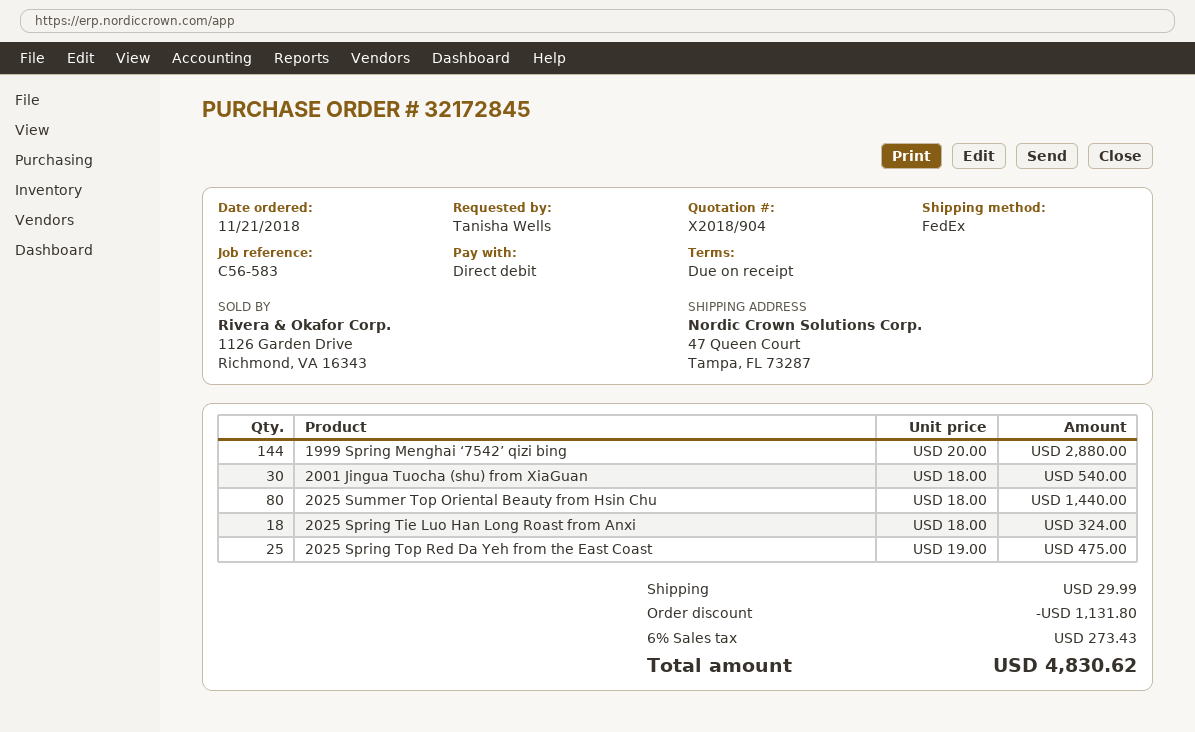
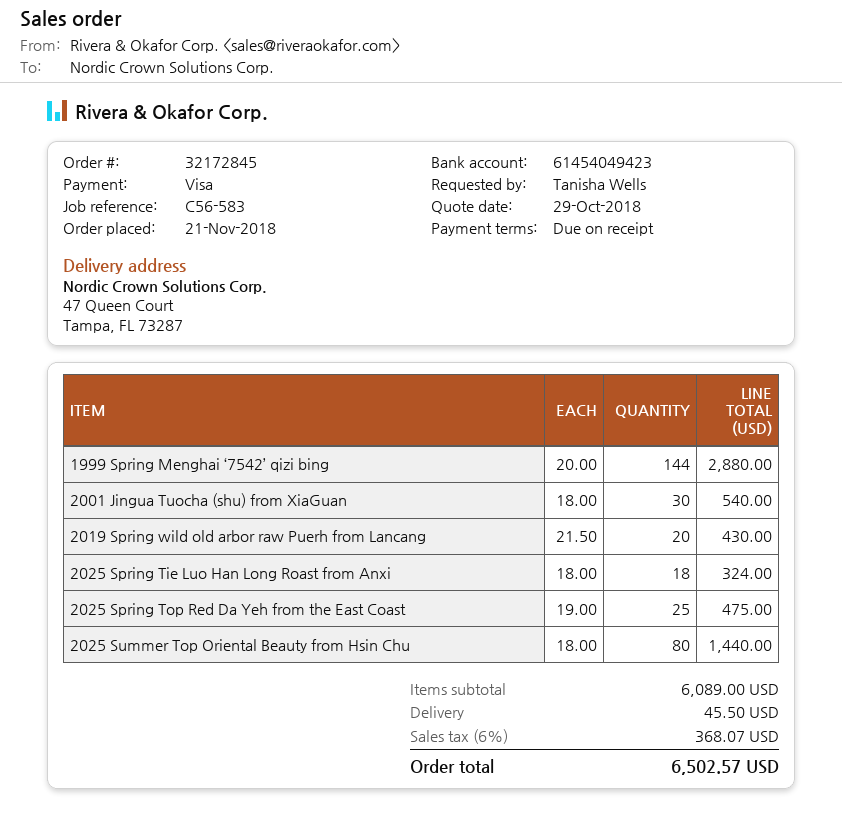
payment method: direct debit -> Visa
2019 Spring wild old arbor raw Puerh from Lancang: none -> 20 x 21.50 = 430.00
discount: 1131.80 -> none
shipping: 29.99 -> 45.50
tax: 6% = 273.43 -> 6% = 368.07
total: 4830.62 -> 6502.57

